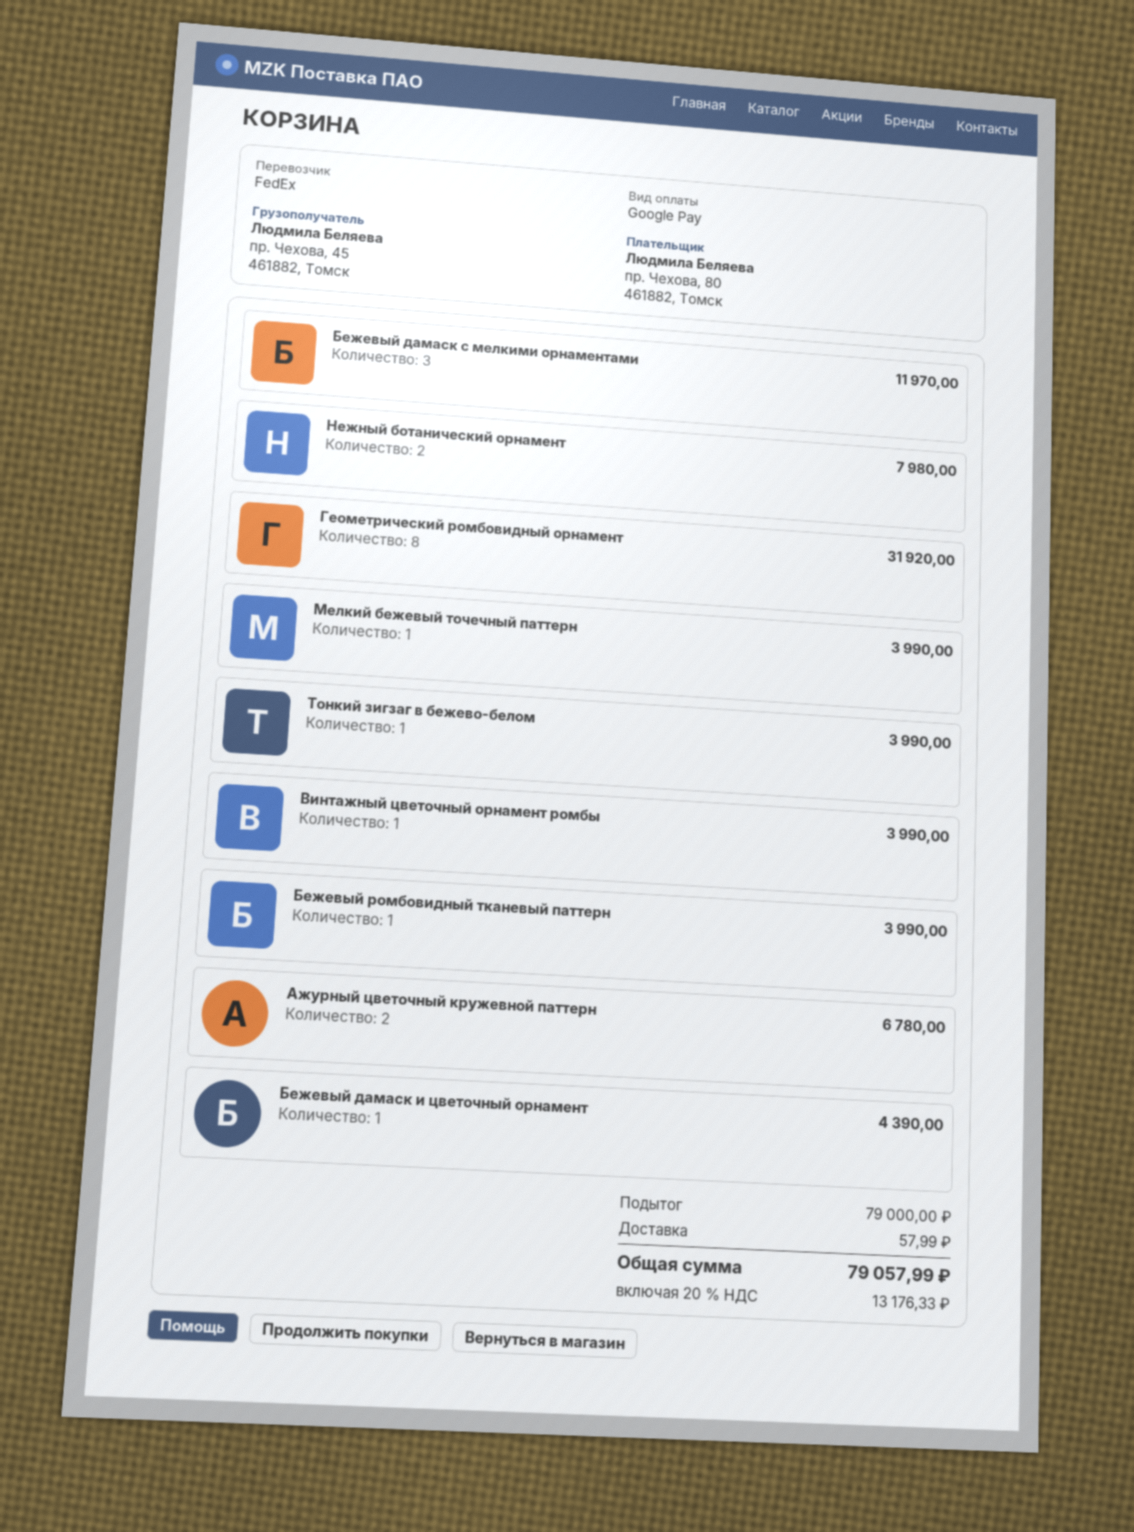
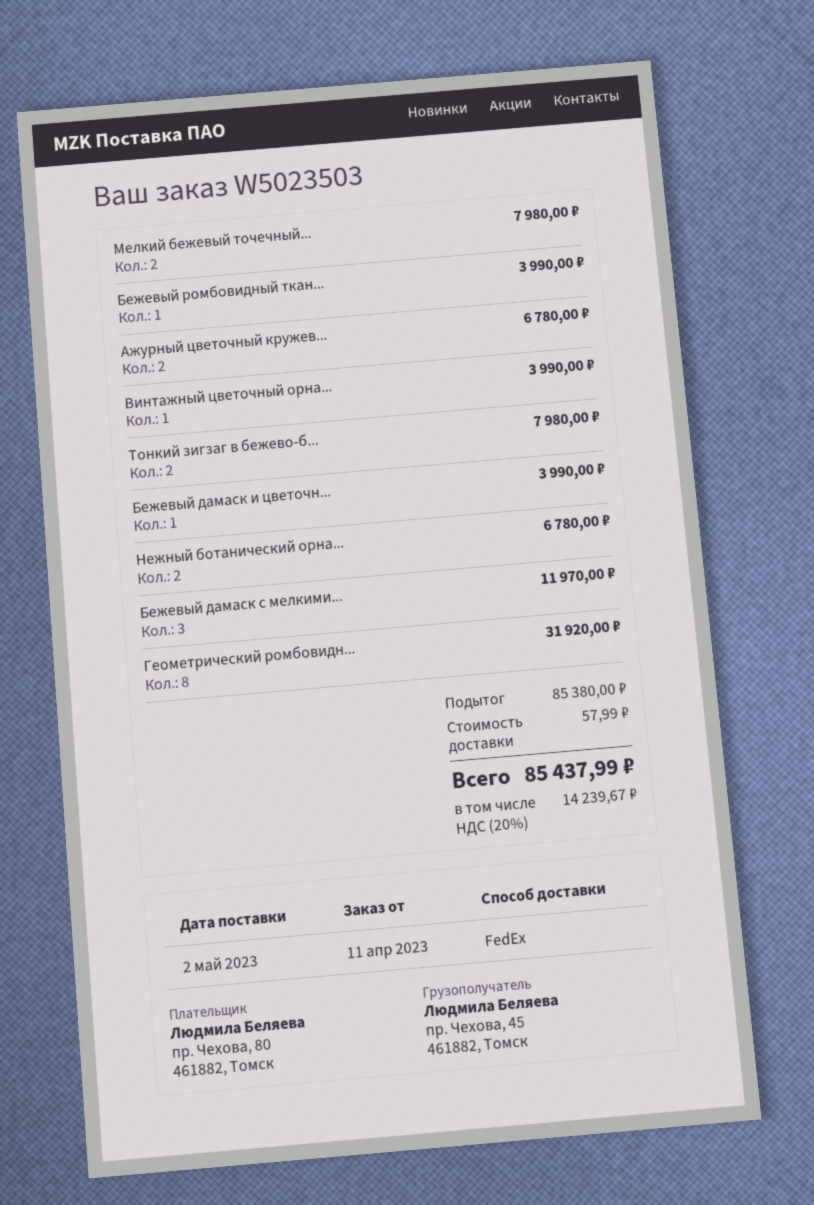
Нежный ботанический орнамент: 2 for 7980.00 -> 2 for 6780.00
Мелкий бежевый точечный паттерн: 1 for 3990.00 -> 2 for 7980.00
Тонкий зигзаг в бежево-белом: 1 for 3990.00 -> 2 for 7980.00
Бежевый дамаск и цветочный орнамент: 1 for 4390.00 -> 1 for 3990.00
subtotal: 79000.00 -> 85380.00
tax: 20% = 13176.33 -> 20% = 14239.67
total: 79057.99 -> 85437.99

